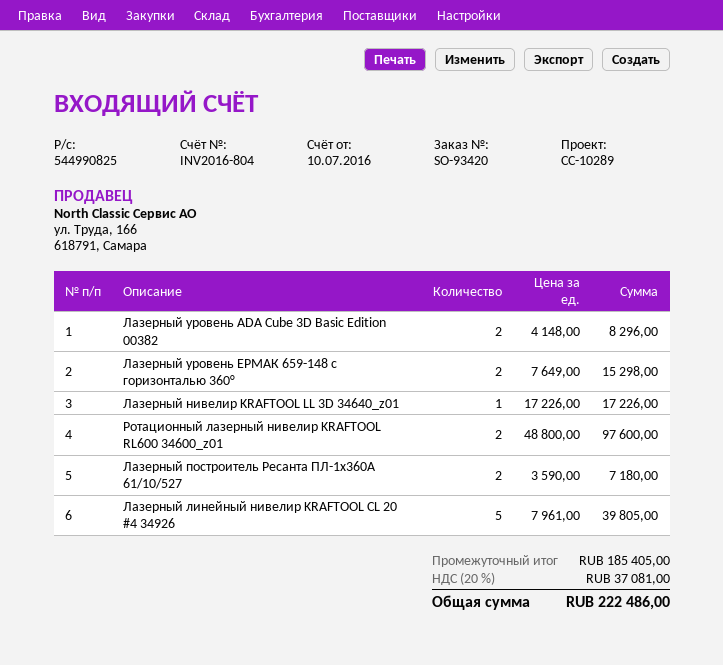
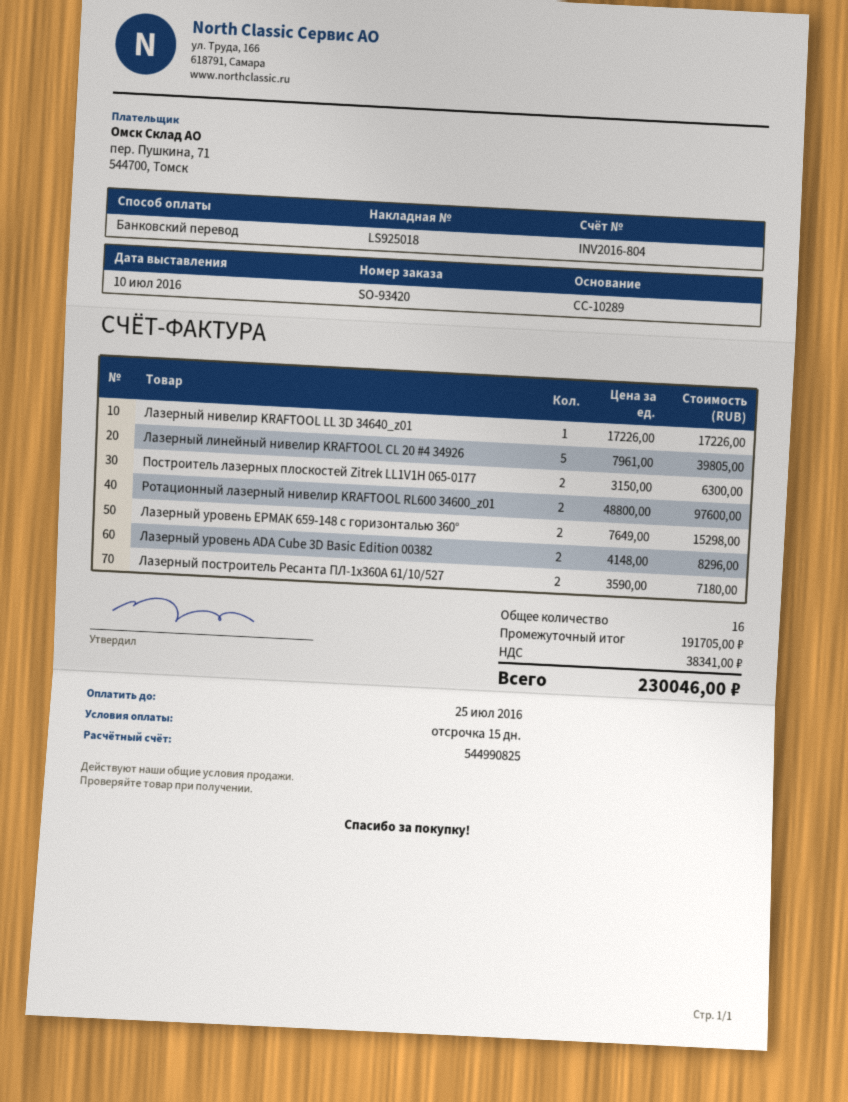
Построитель лазерных плоскостей Zitrek LL1V1H 065-0177: none -> 2 x 3150.00 = 6300.00
subtotal: 185405.00 -> 191705.00
tax: 37081.00 -> 38341.00
total: 222486.00 -> 230046.00

